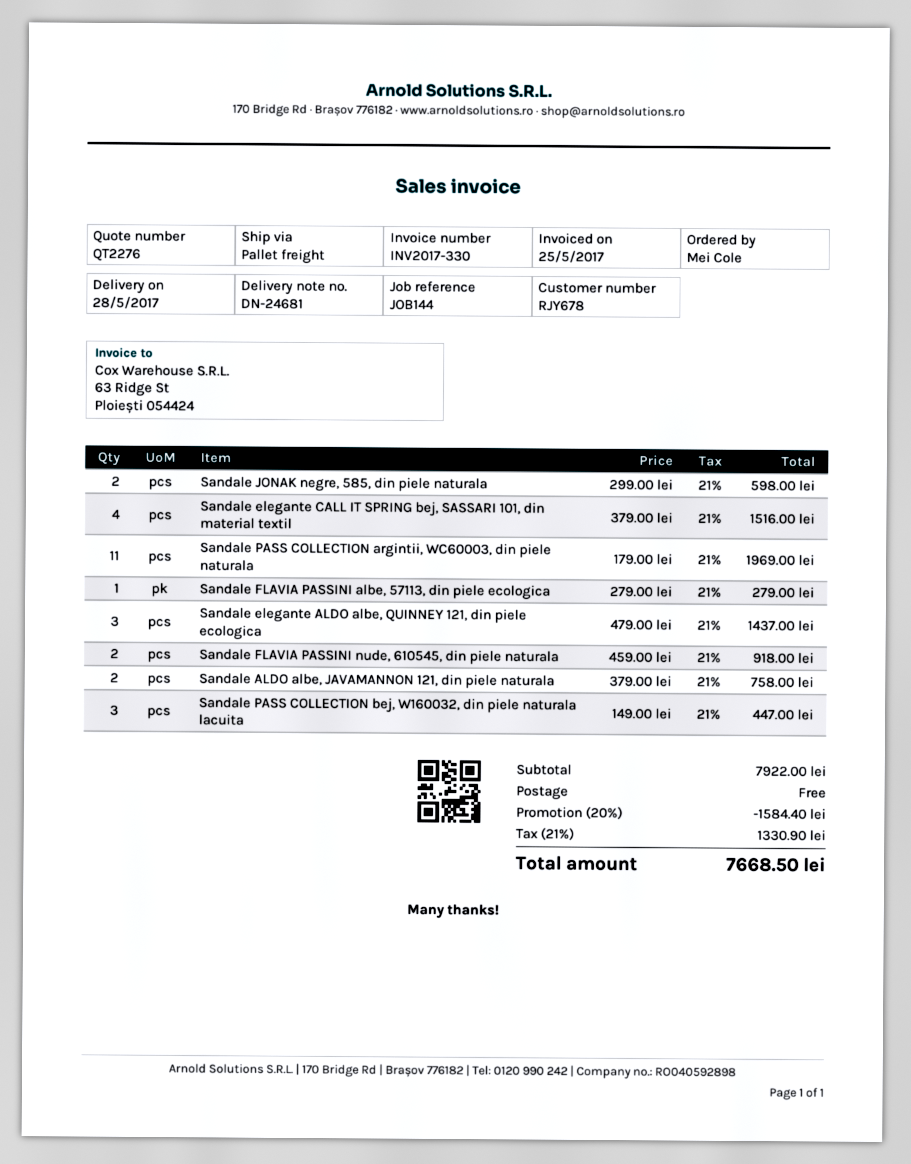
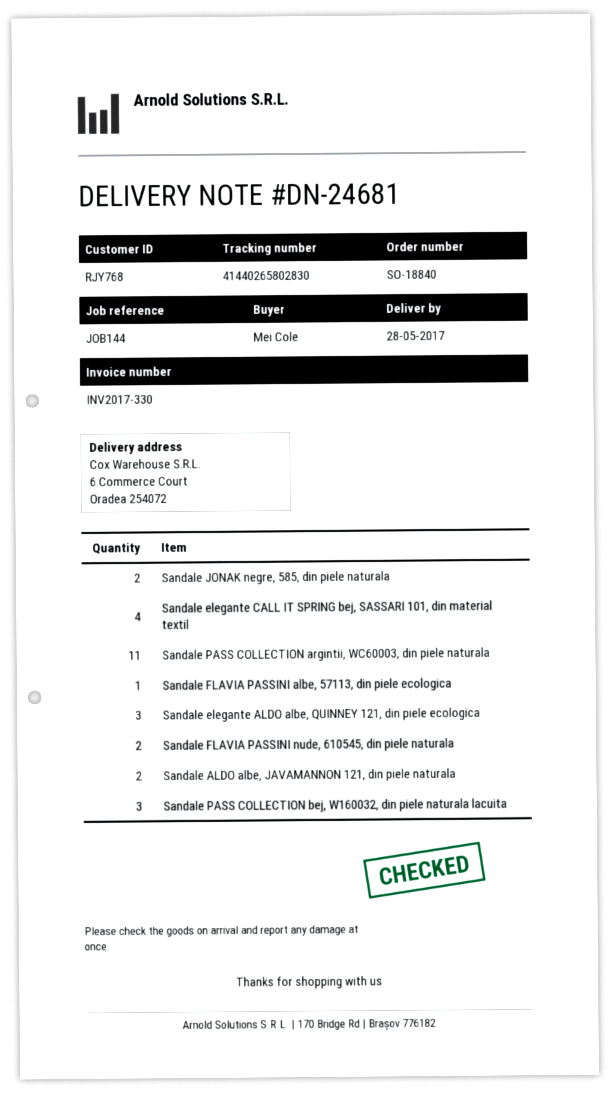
customer number: RJY678 -> RJY768

